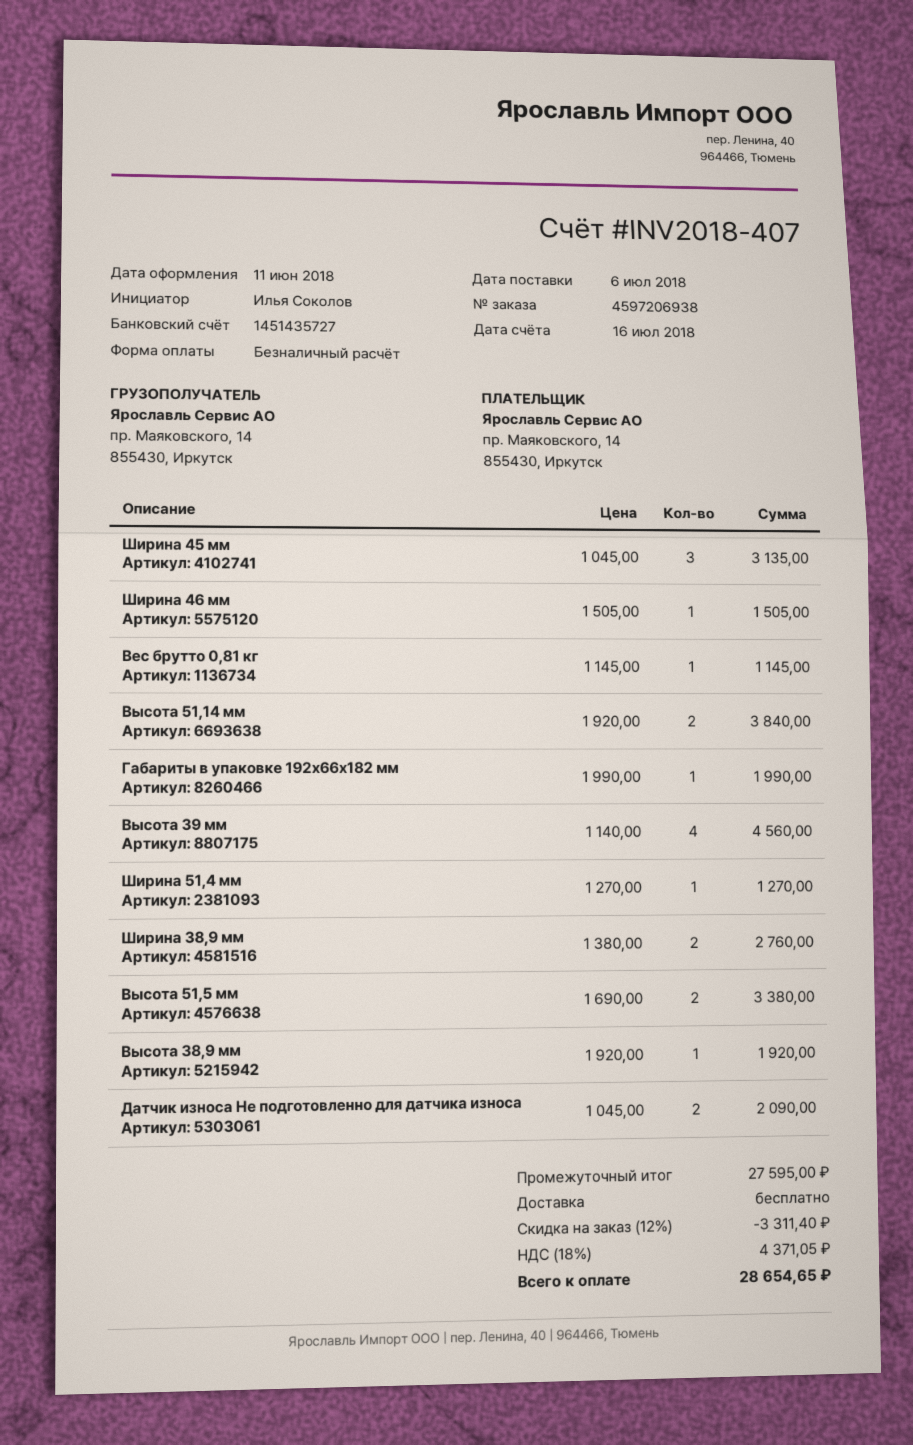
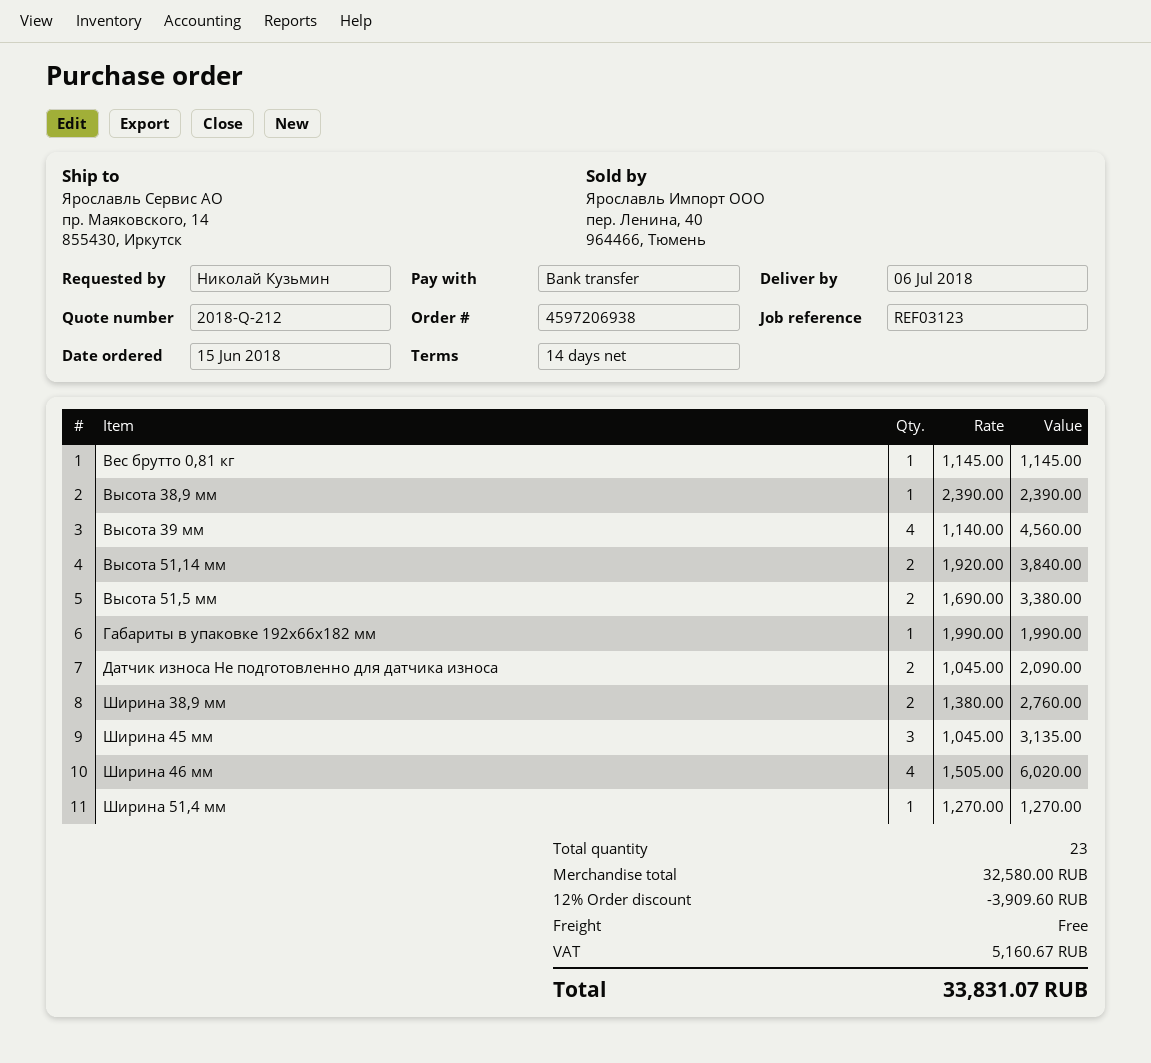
order date: 2018-06-11 -> 2018-06-15
ordered by: Илья Соколов -> Николай Кузьмин
Ширина 46 мм: 1 x 1505.00 = 1505.00 -> 4 x 1505.00 = 6020.00
Высота 38,9 мм: 1 x 1920.00 = 1920.00 -> 1 x 2390.00 = 2390.00
subtotal: 27595.00 -> 32580.00
discount: 12% = 3311.40 -> 12% = 3909.60
tax: 4371.05 -> 5160.67
total: 28654.65 -> 33831.07

